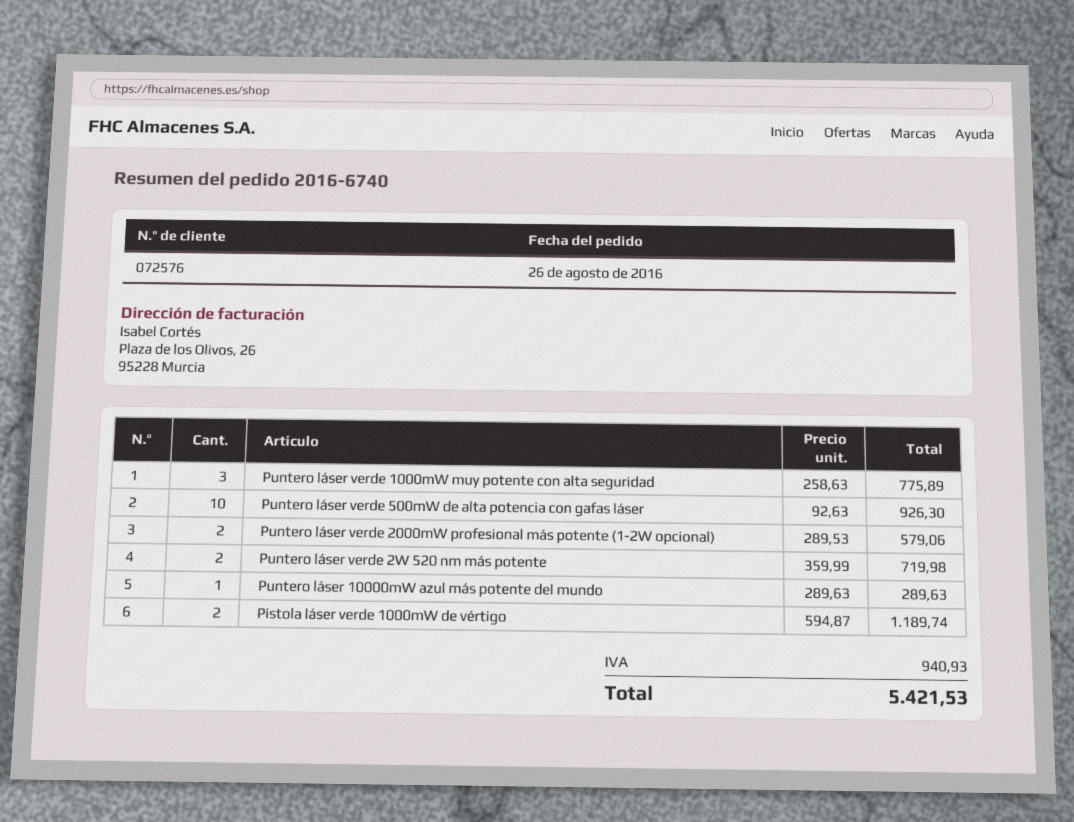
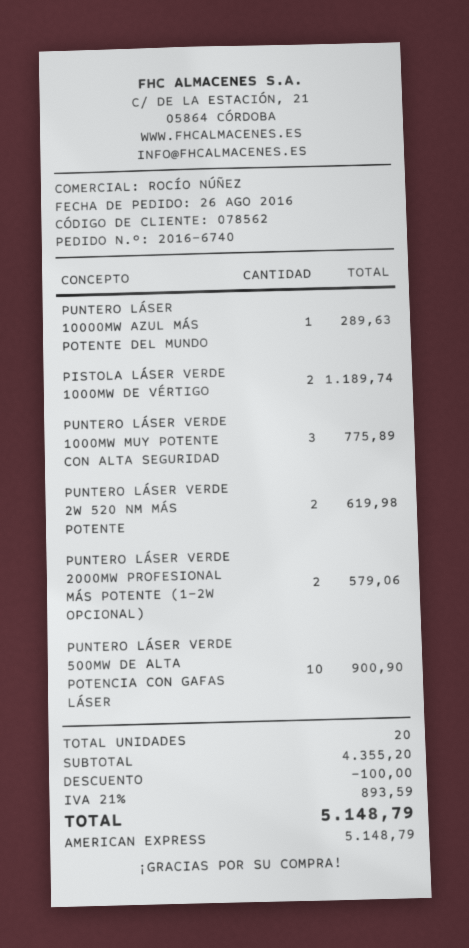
customer number: 072576 -> 078562
Puntero láser verde 500mW de alta potencia con gafas láser: 10 for 926.30 -> 10 for 900.90
Puntero láser verde 2W 520 nm más potente: 2 for 719.98 -> 2 for 619.98
discount: none -> 100.00
tax: 940.93 -> 893.59
total: 5421.53 -> 5148.79

